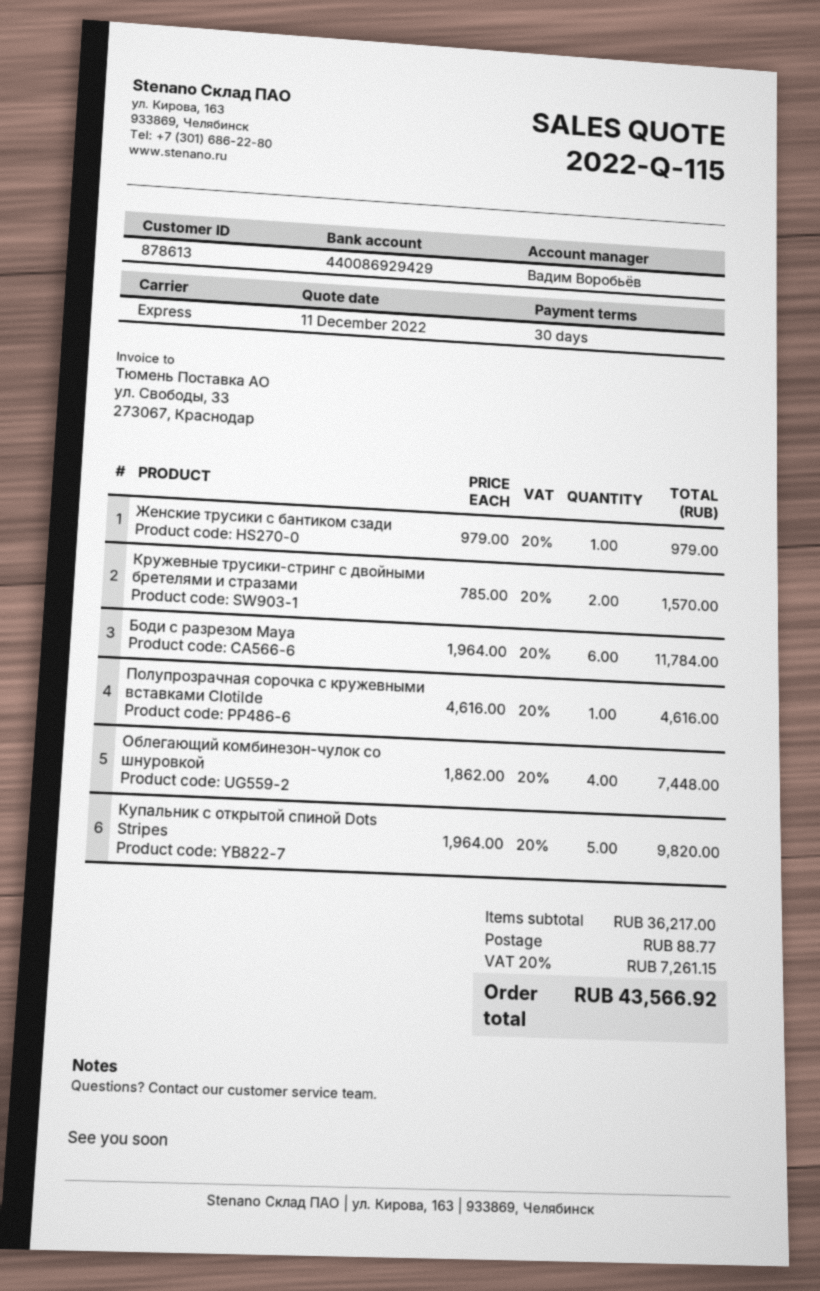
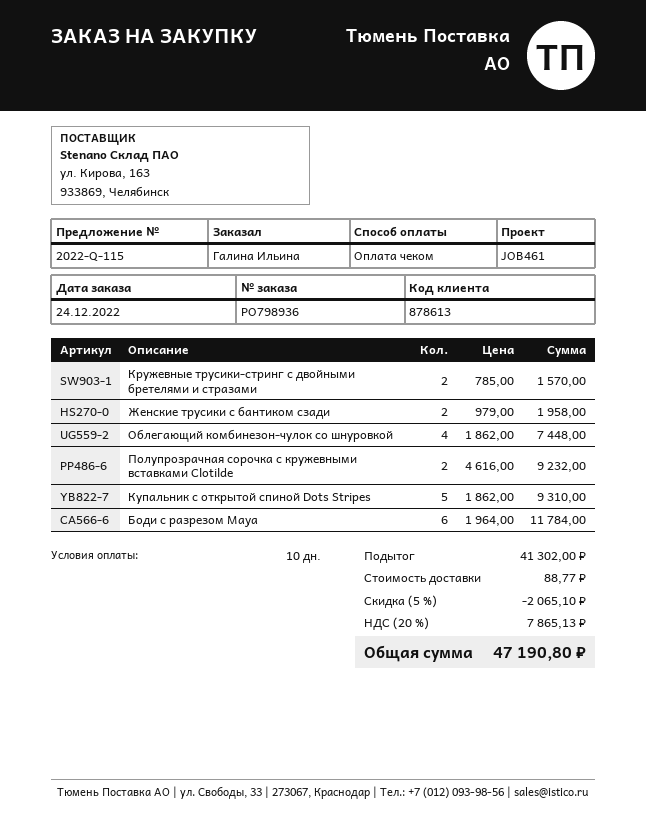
payment terms: 30 days -> 10 days
Женские трусики с бантиком сзади: 1 x 979.00 = 979.00 -> 2 x 979.00 = 1958.00
Полупрозрачная сорочка с кружевными вставками Clotilde: 1 x 4616.00 = 4616.00 -> 2 x 4616.00 = 9232.00
Купальник с открытой спиной Dots Stripes: 5 x 1964.00 = 9820.00 -> 5 x 1862.00 = 9310.00
subtotal: 36217.00 -> 41302.00
discount: none -> 5% = 2065.10
tax: 20% = 7261.15 -> 20% = 7865.13
total: 43566.92 -> 47190.80

